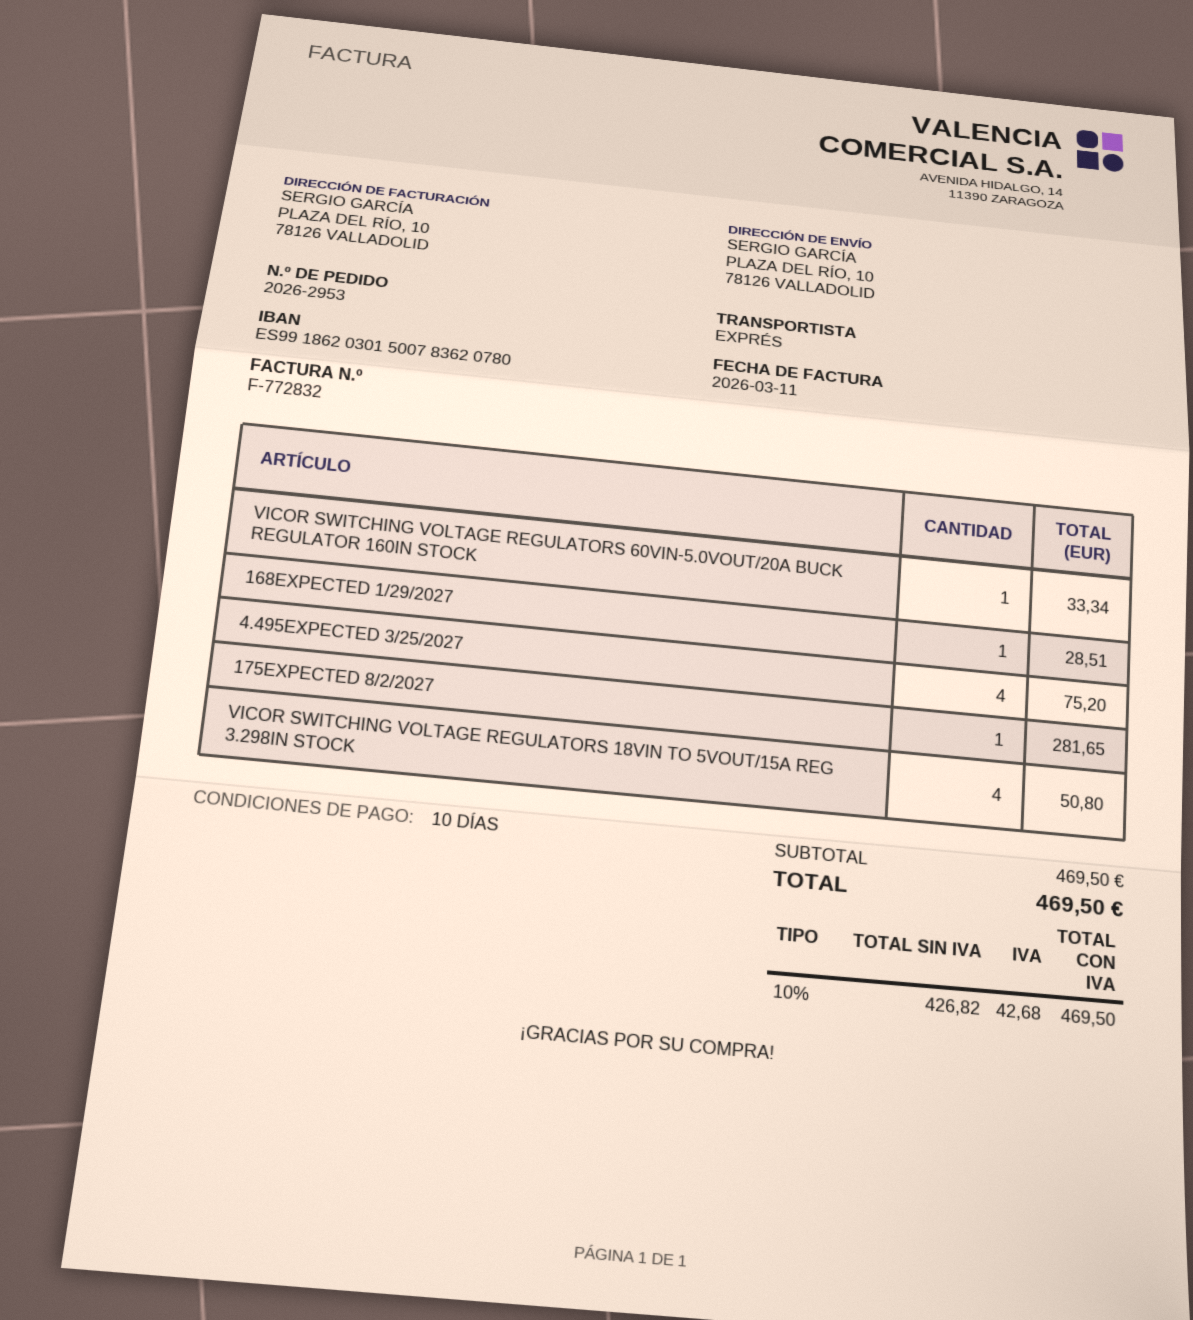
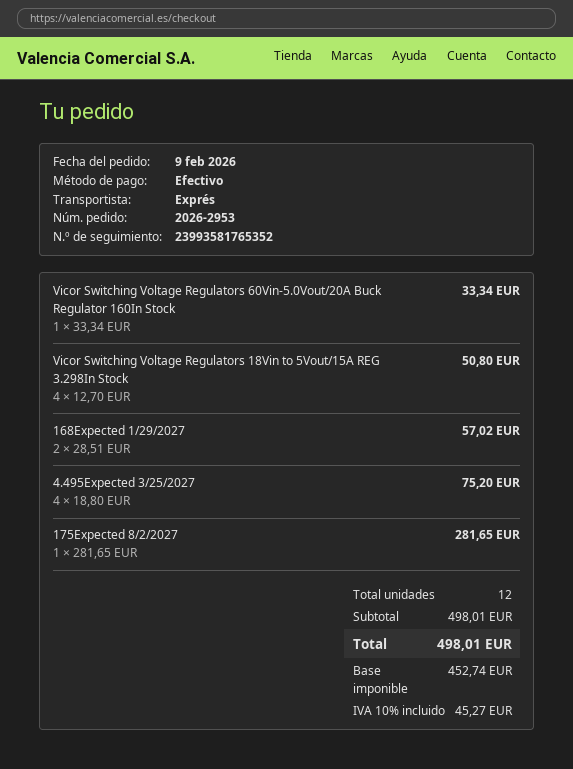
168EXPECTED 1/29/2027: 1 for 28.51 -> 2 for 57.02
subtotal: 469.50 -> 498.01
net: 426.82 -> 452.74
tax: 10% = 42.68 -> 10% = 45.27
total: 469.50 -> 498.01

